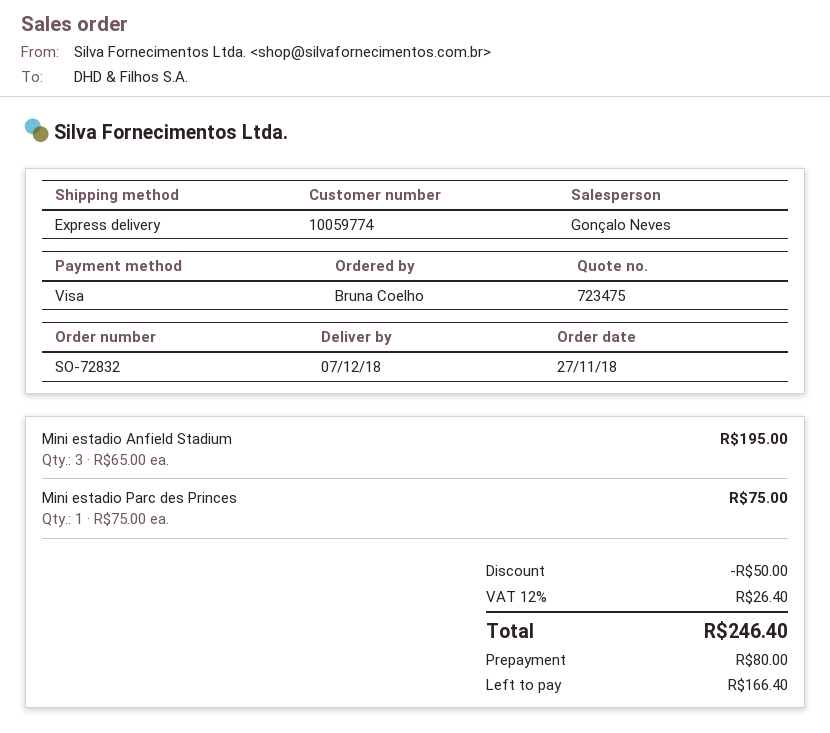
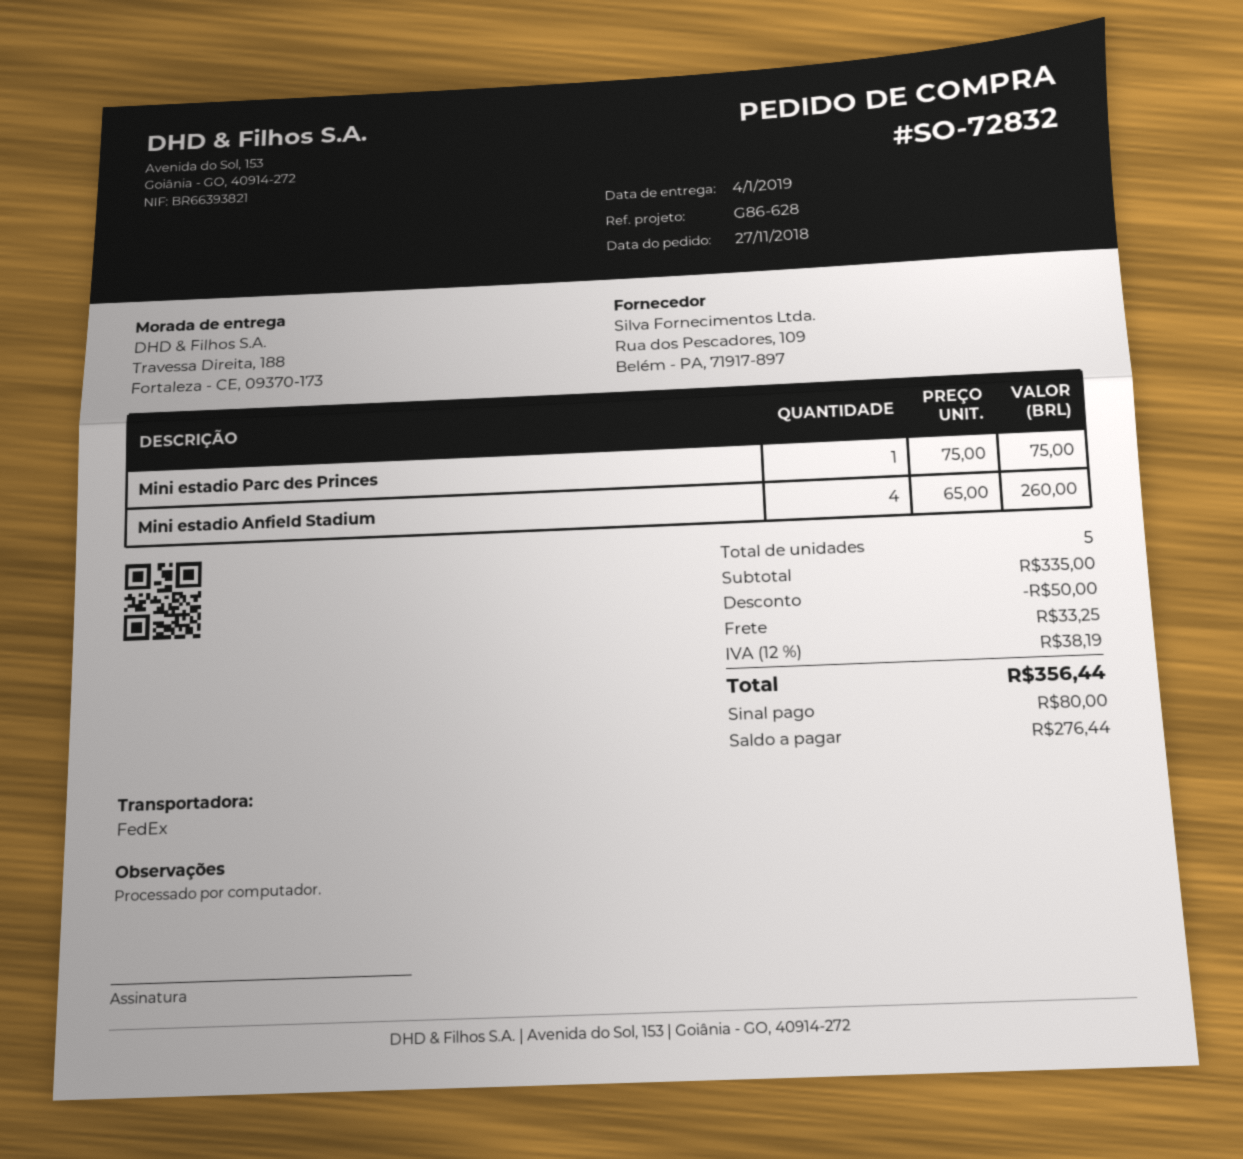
delivery date: 2018-12-07 -> 2019-01-04
shipping method: express -> FedEx
Mini estadio Anfield Stadium: 3 x 65.00 = 195.00 -> 4 x 65.00 = 260.00
shipping: none -> 33.25
tax: 12% = 26.40 -> 12% = 38.19
total: 246.40 -> 356.44
balance: 166.40 -> 276.44

